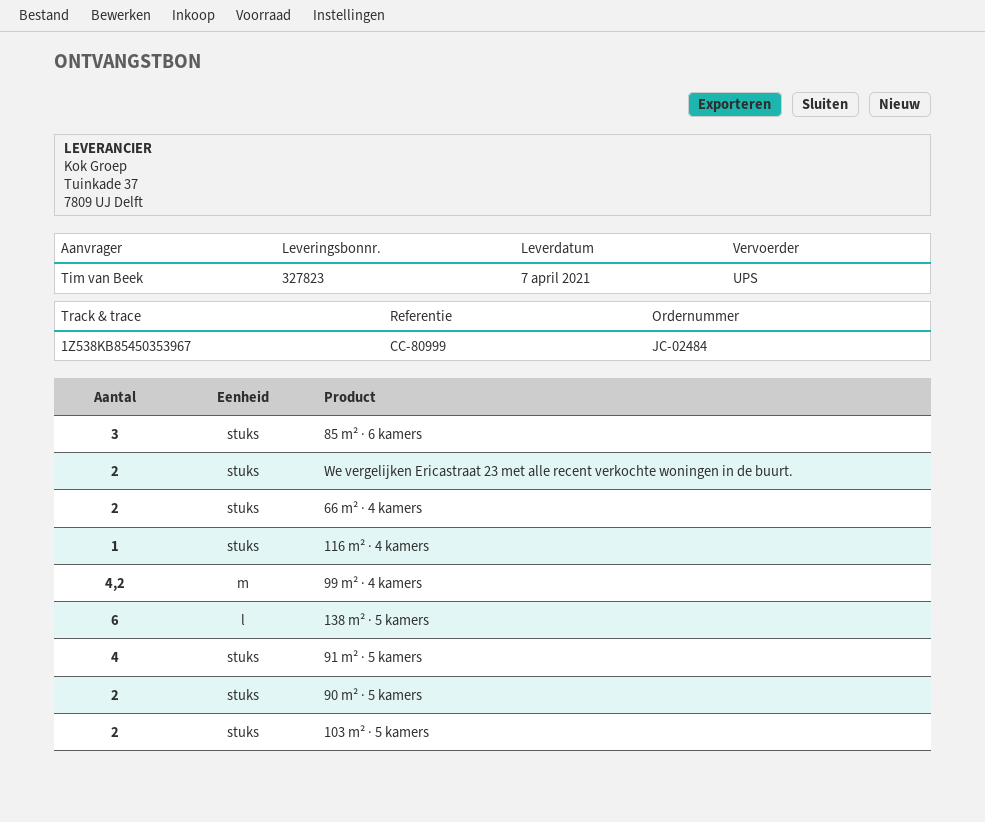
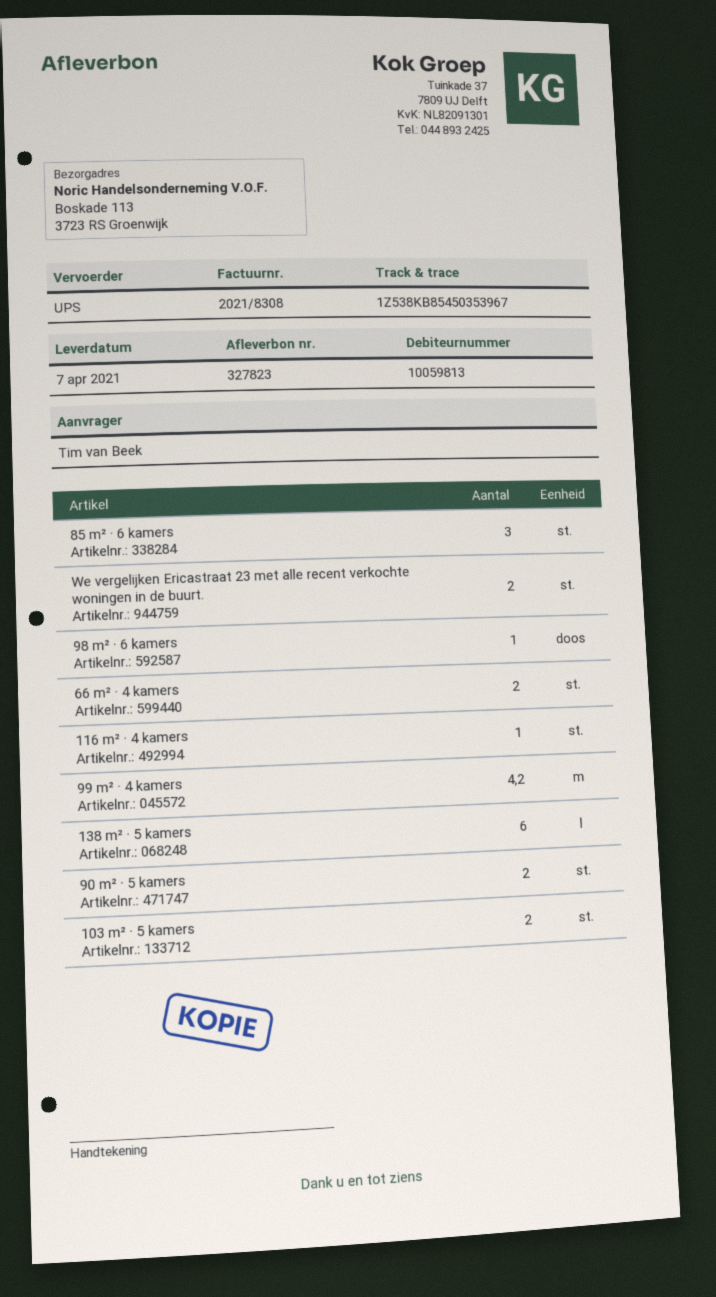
91 m² · 5 kamers: 4 -> none
98 m² · 6 kamers: none -> 1

